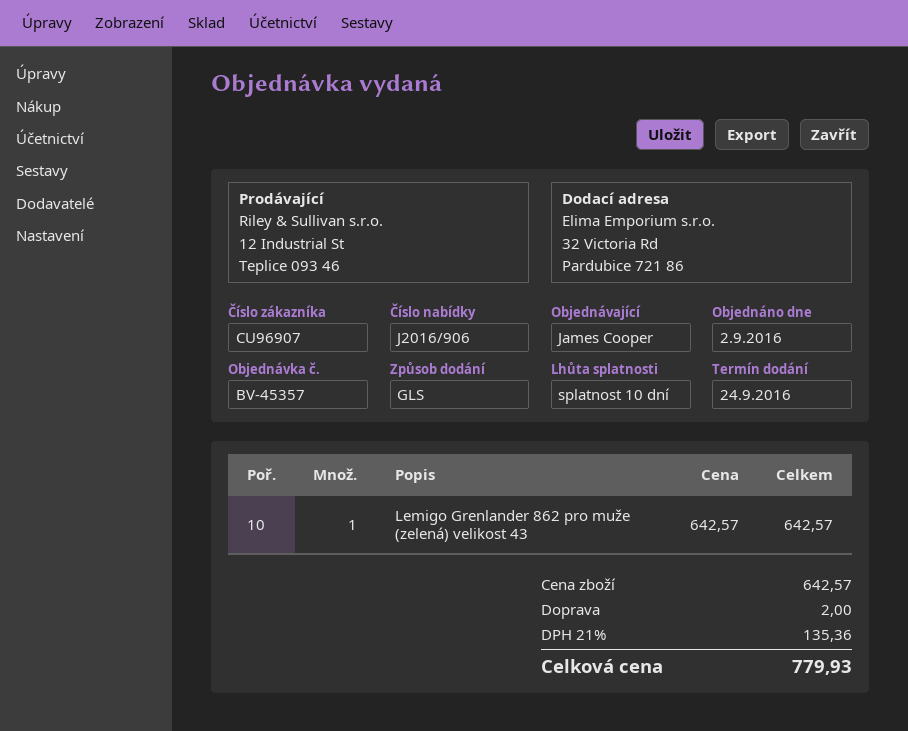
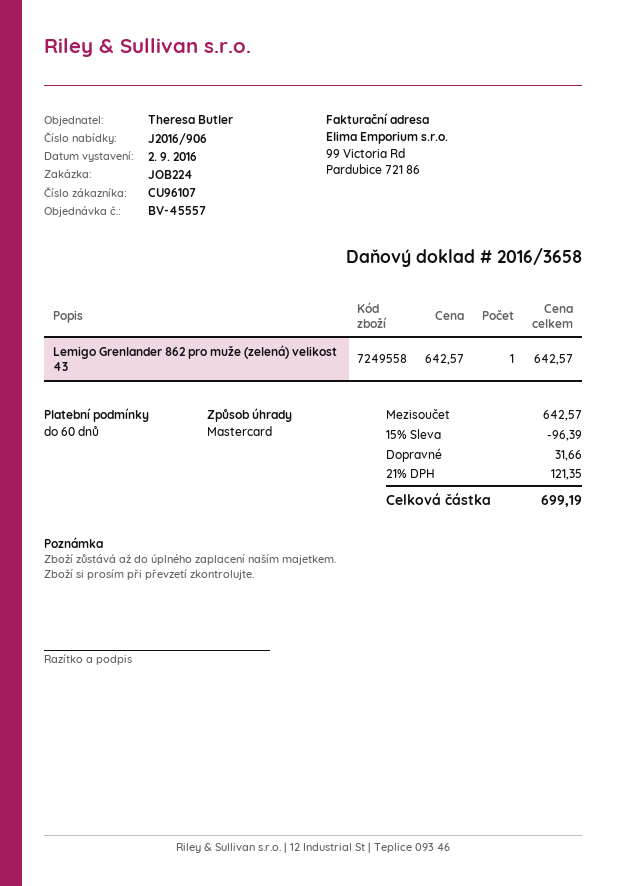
order number: BV-45357 -> BV-45557
payment terms: 10 days -> 60 days
customer number: CU96907 -> CU96107
ordered by: James Cooper -> Theresa Butler
discount: none -> 15% = 96.39
shipping: 2.00 -> 31.66
tax: 21% = 135.36 -> 21% = 121.35
total: 779.93 -> 699.19

